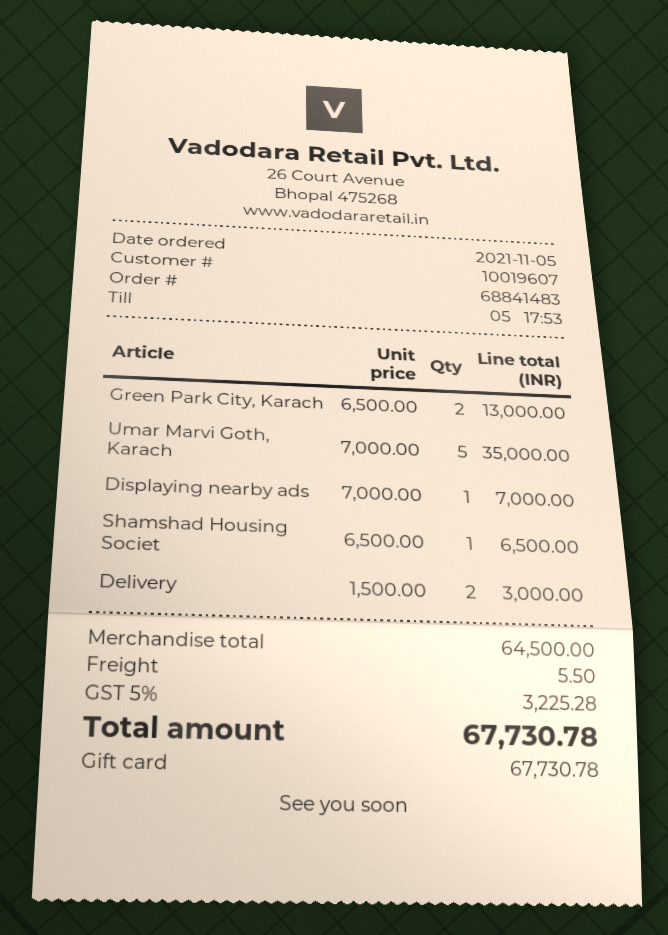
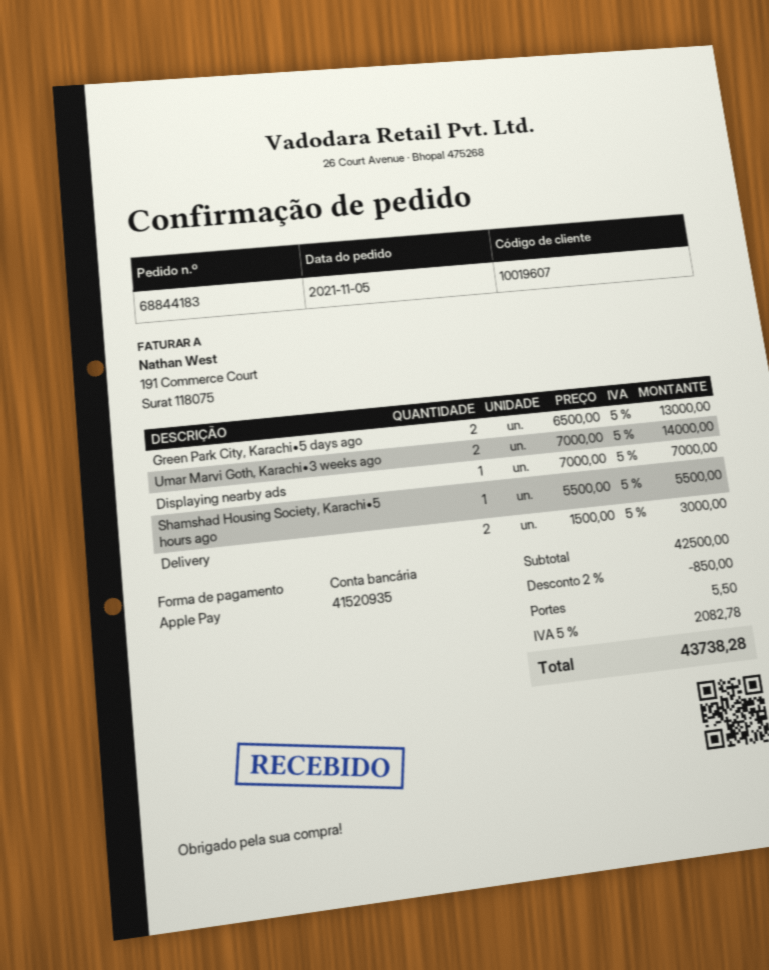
order number: 68841483 -> 68844183
payment method: gift card -> Apple Pay
Umar Marvi Goth, Karach: 5 x 7000.00 = 35000.00 -> 2 x 7000.00 = 14000.00
Shamshad Housing Societ: 1 x 6500.00 = 6500.00 -> 1 x 5500.00 = 5500.00
subtotal: 64500.00 -> 42500.00
discount: none -> 2% = 850.00
tax: 5% = 3225.28 -> 5% = 2082.78
total: 67730.78 -> 43738.28

